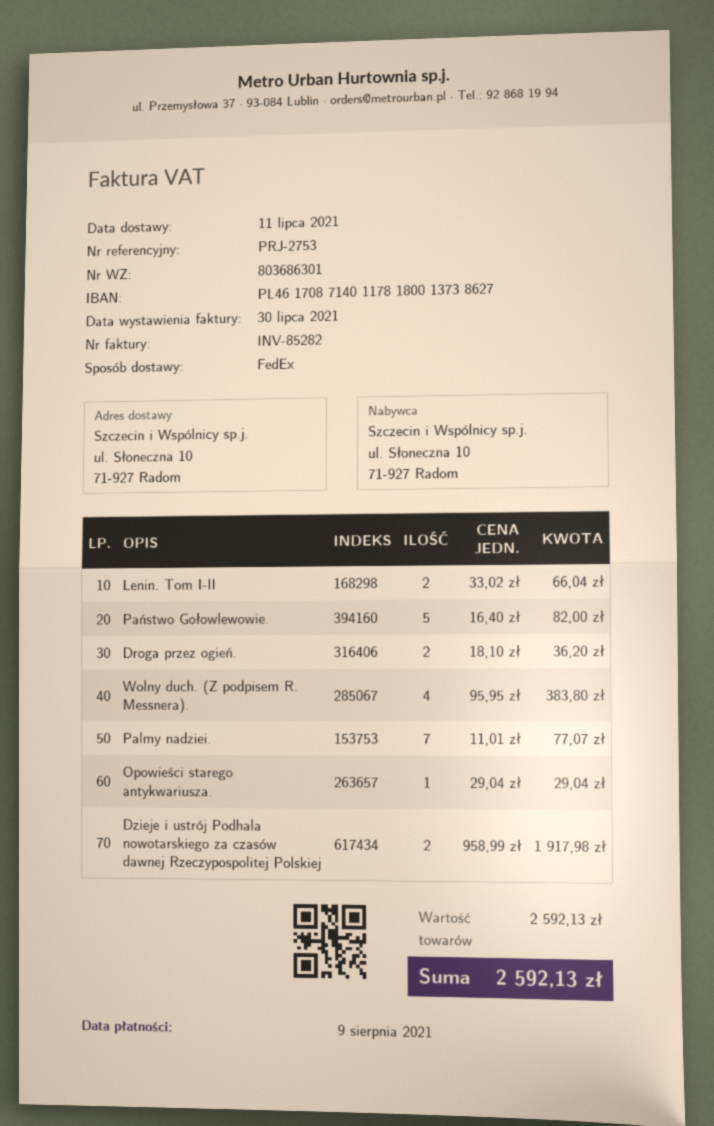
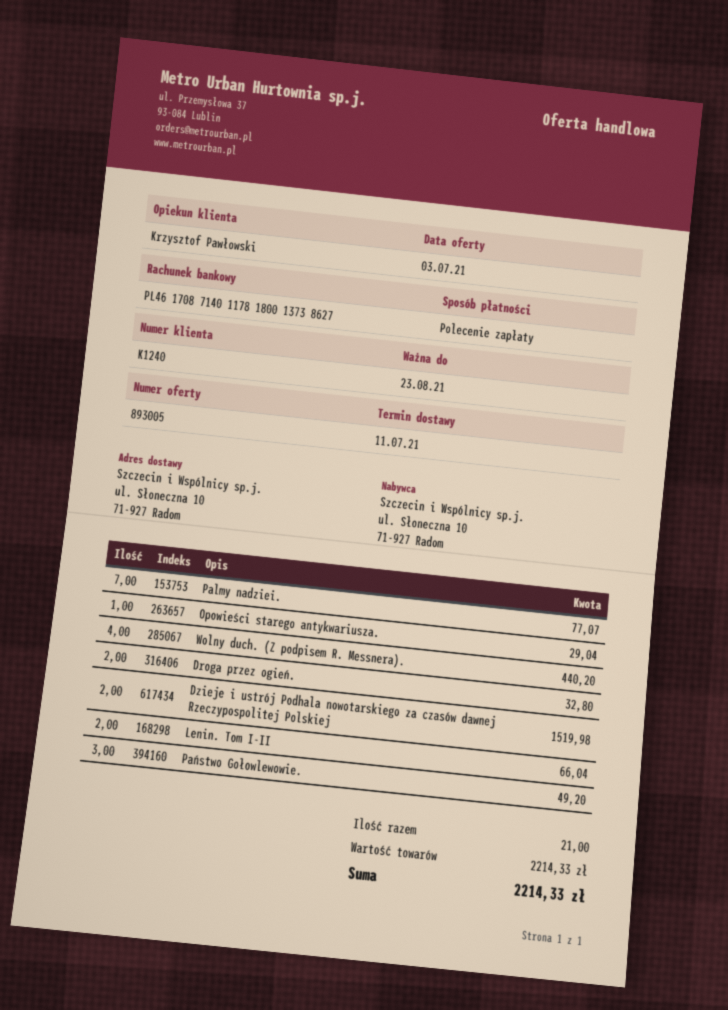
Państwo Gołowlewowie.: 5 for 82.00 -> 3 for 49.20
Droga przez ogień.: 2 for 36.20 -> 2 for 32.80
Wolny duch. (Z podpisem R. Messnera).: 4 for 383.80 -> 4 for 440.20
Dzieje i ustrój Podhala nowotarskiego za czasów dawnej Rzeczypospolitej Polskiej: 2 for 1917.98 -> 2 for 1519.98
subtotal: 2592.13 -> 2214.33
total: 2592.13 -> 2214.33

